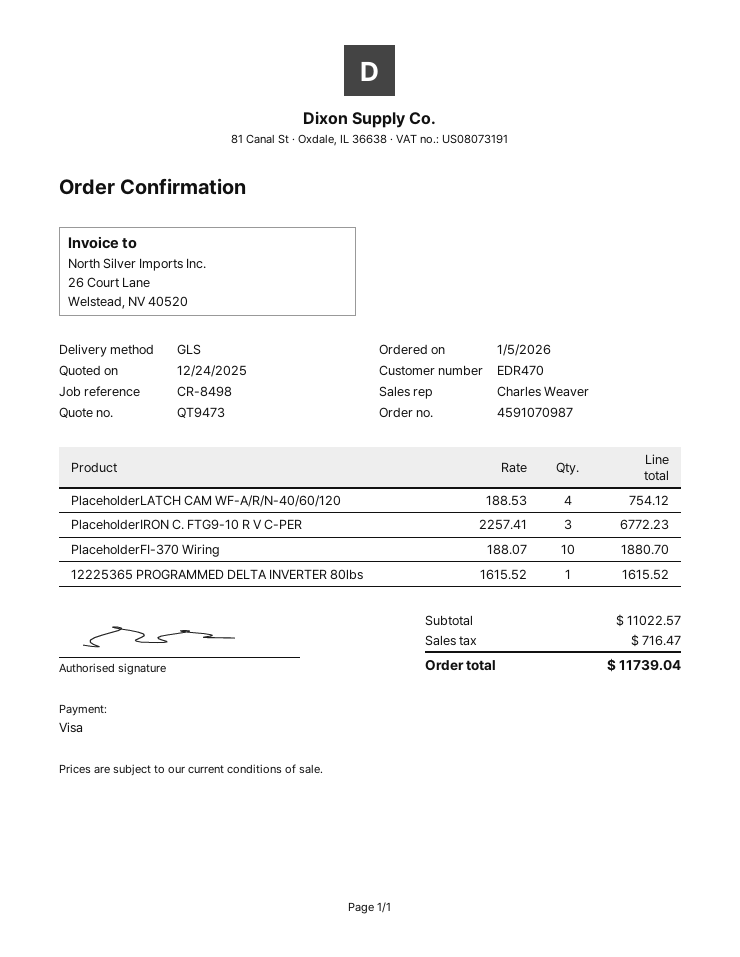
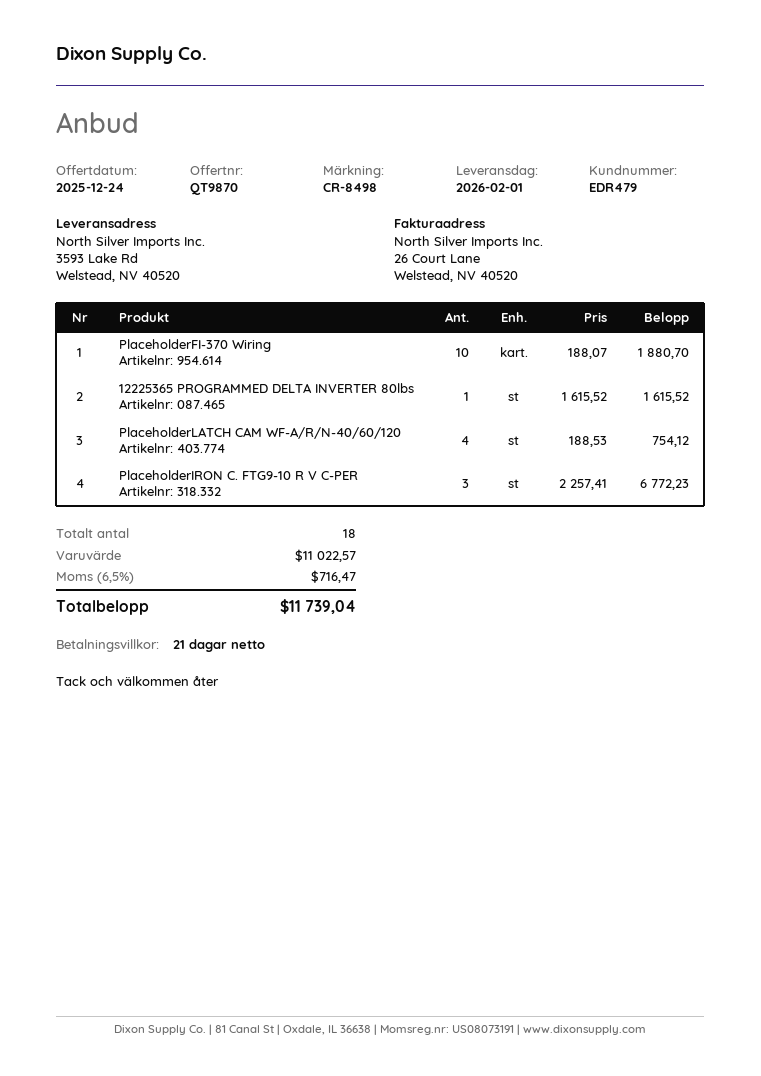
quote number: QT9473 -> QT9870
customer number: EDR470 -> EDR479

